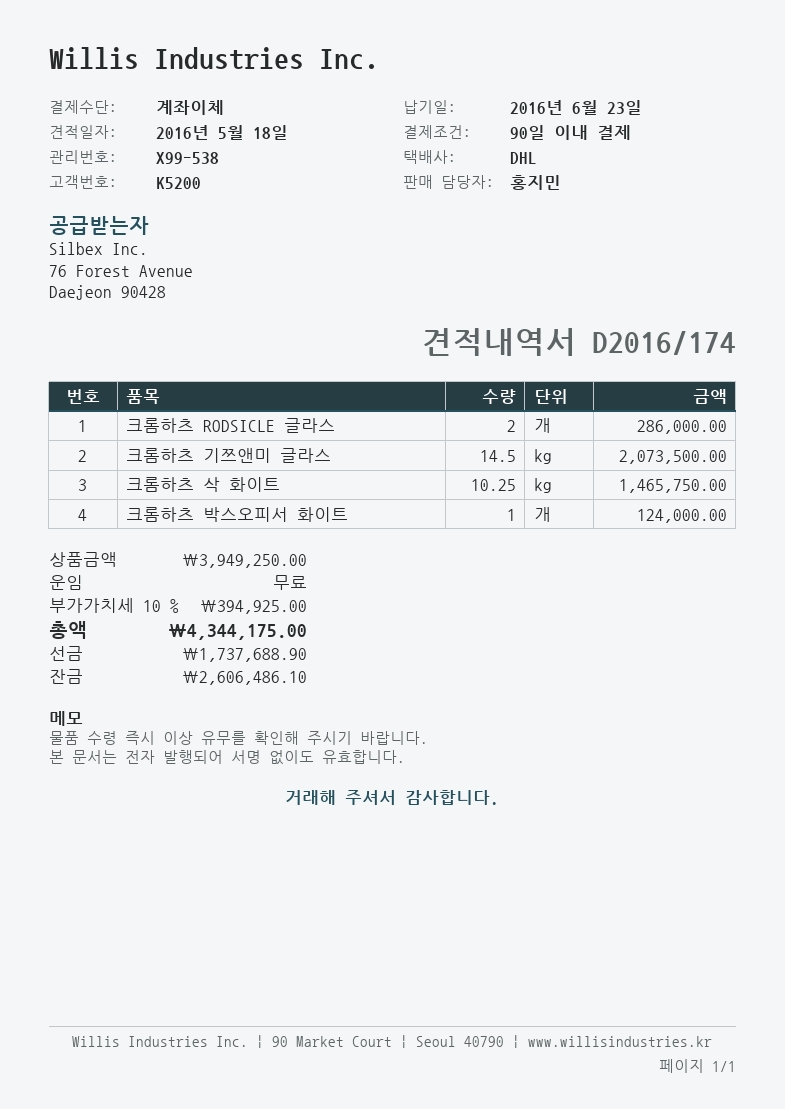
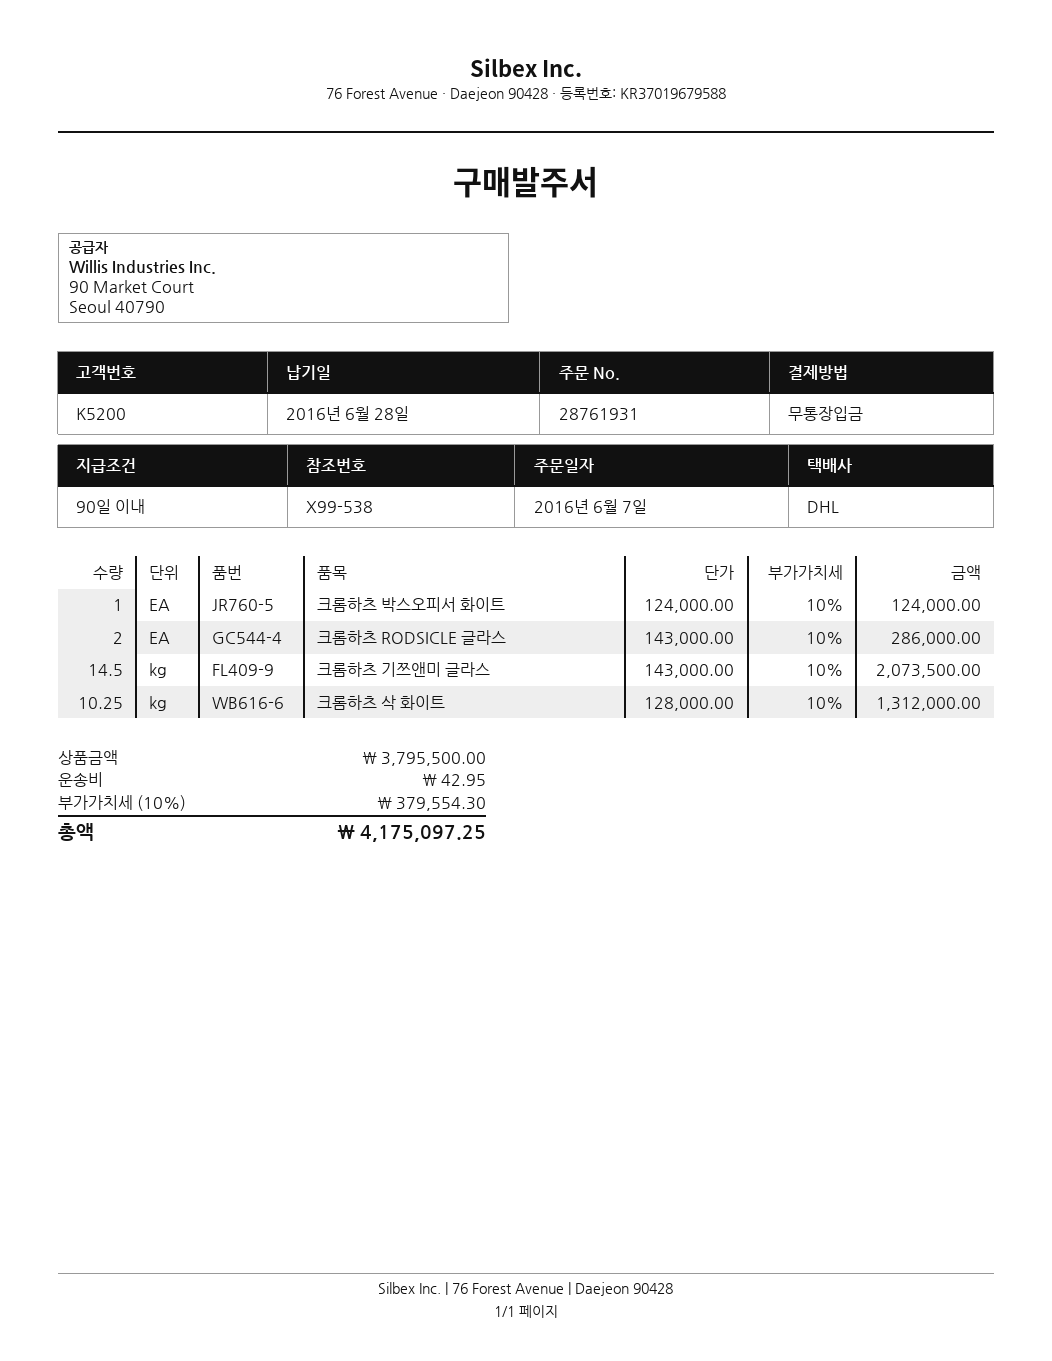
delivery date: 2016-06-23 -> 2016-06-28
크롬하츠 삭 화이트: 10.25 for 1465750.00 -> 10.25 for 1312000.00
subtotal: 3949250.00 -> 3795500.00
shipping: 0.00 -> 42.95
tax: 10% = 394925.00 -> 10% = 379554.30
total: 4344175.00 -> 4175097.25

